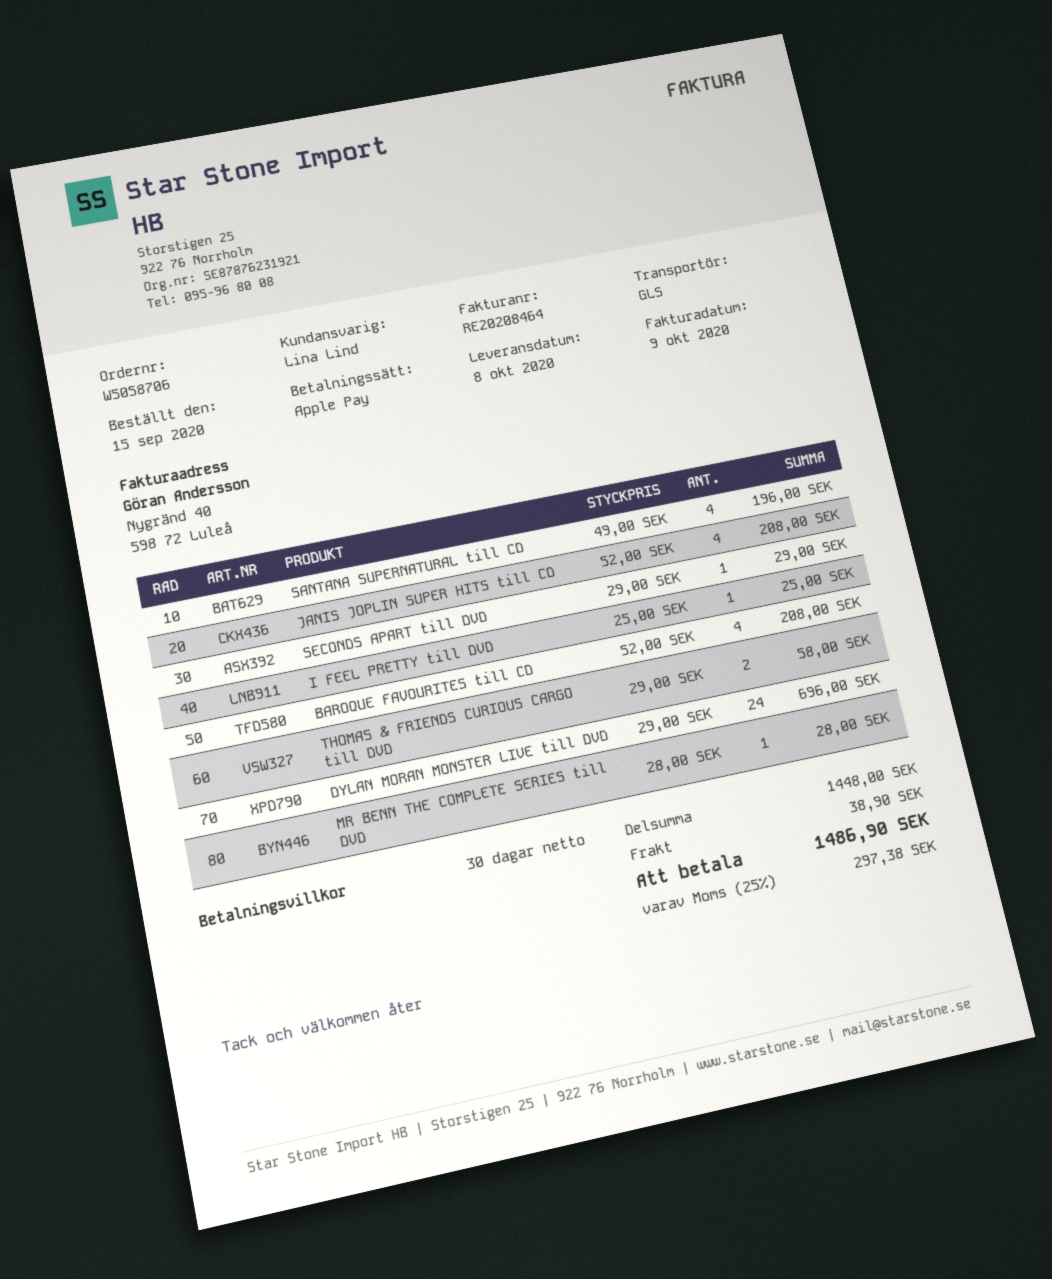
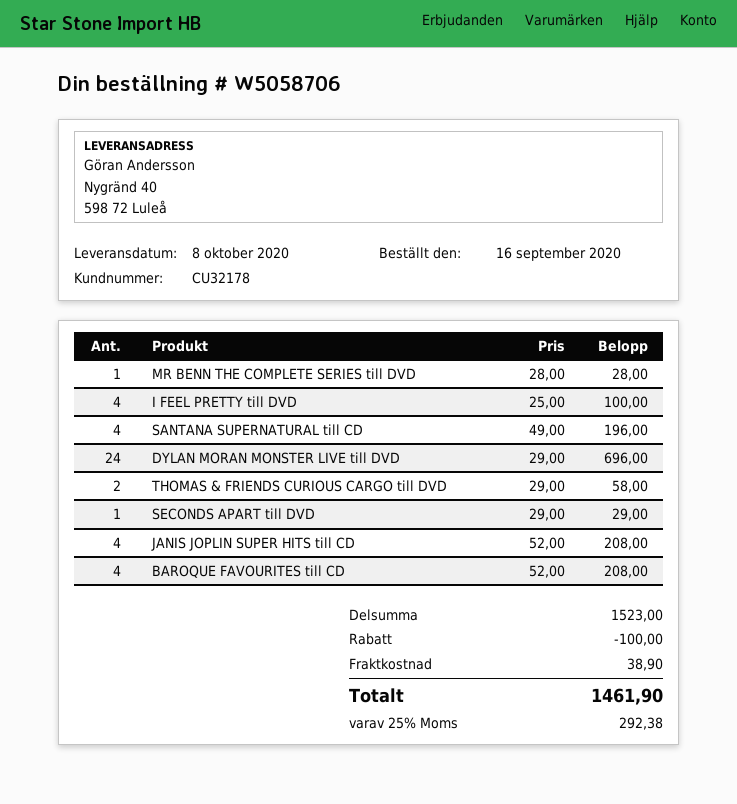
order date: 2020-09-15 -> 2020-09-16
I FEEL PRETTY till DVD: 1 x 25.00 = 25.00 -> 4 x 25.00 = 100.00
subtotal: 1448.00 -> 1523.00
discount: none -> 100.00
tax: 25% = 297.38 -> 25% = 292.38
total: 1486.90 -> 1461.90

